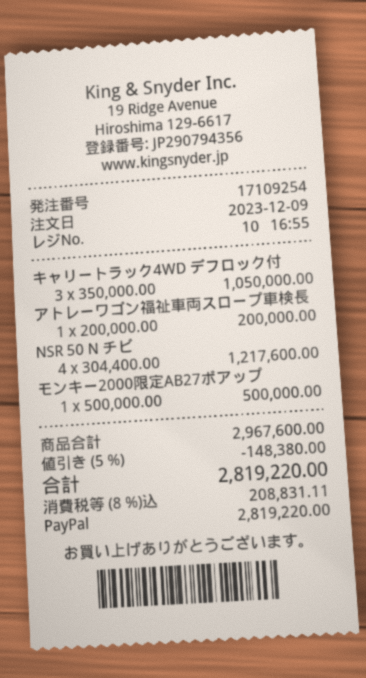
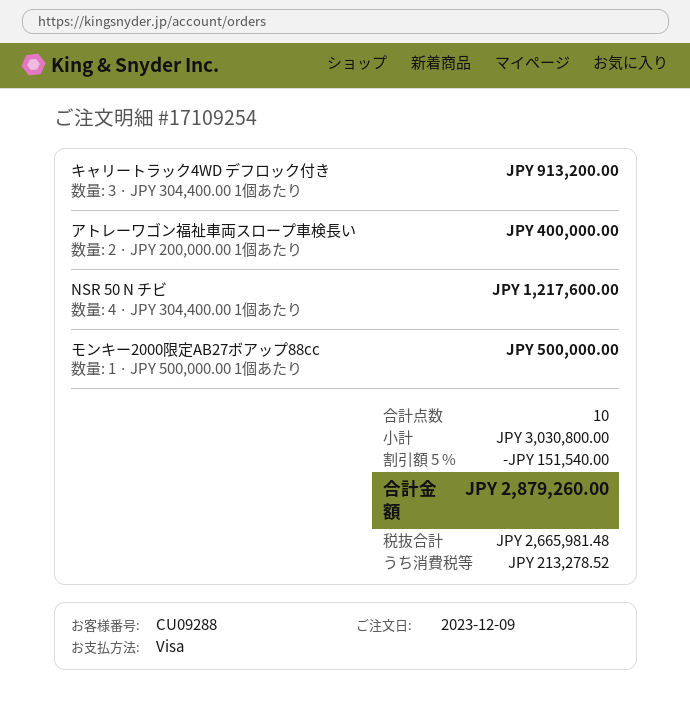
payment method: PayPal -> Visa
キャリートラック4WD デフロック付: 3 x 350000.00 = 1050000.00 -> 3 x 304400.00 = 913200.00
アトレーワゴン福祉車両スロープ車検長: 1 x 200000.00 = 200000.00 -> 2 x 200000.00 = 400000.00
subtotal: 2967600.00 -> 3030800.00
discount: 5% = 148380.00 -> 5% = 151540.00
tax: 208831.11 -> 213278.52
total: 2819220.00 -> 2879260.00

